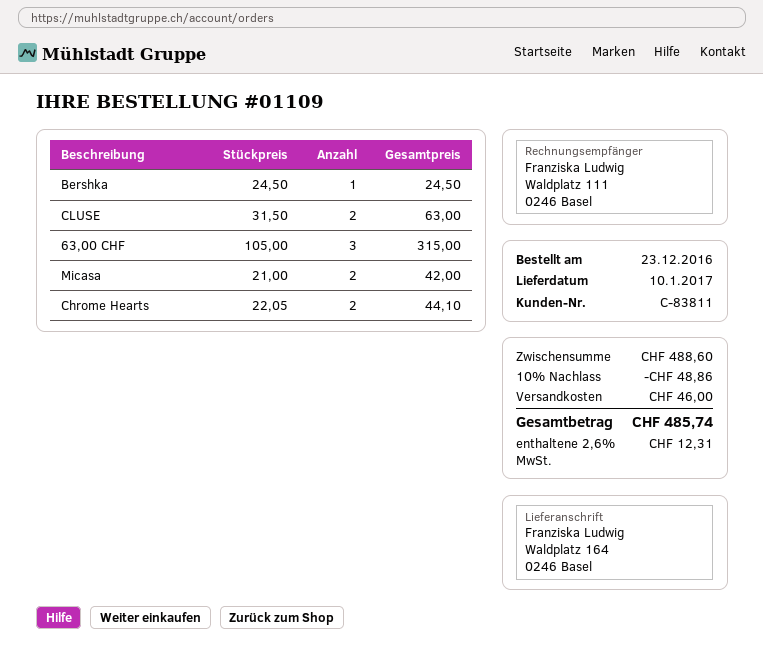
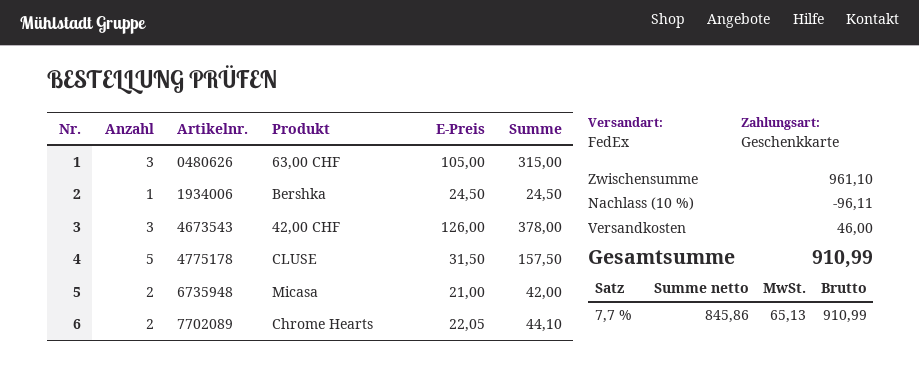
CLUSE: 2 x 31.50 = 63.00 -> 5 x 31.50 = 157.50
42,00 CHF: none -> 3 x 126.00 = 378.00
subtotal: 488.60 -> 961.10
discount: 10% = 48.86 -> 10% = 96.11
tax: 2.6% = 12.31 -> 7.7% = 65.13
total: 485.74 -> 910.99

